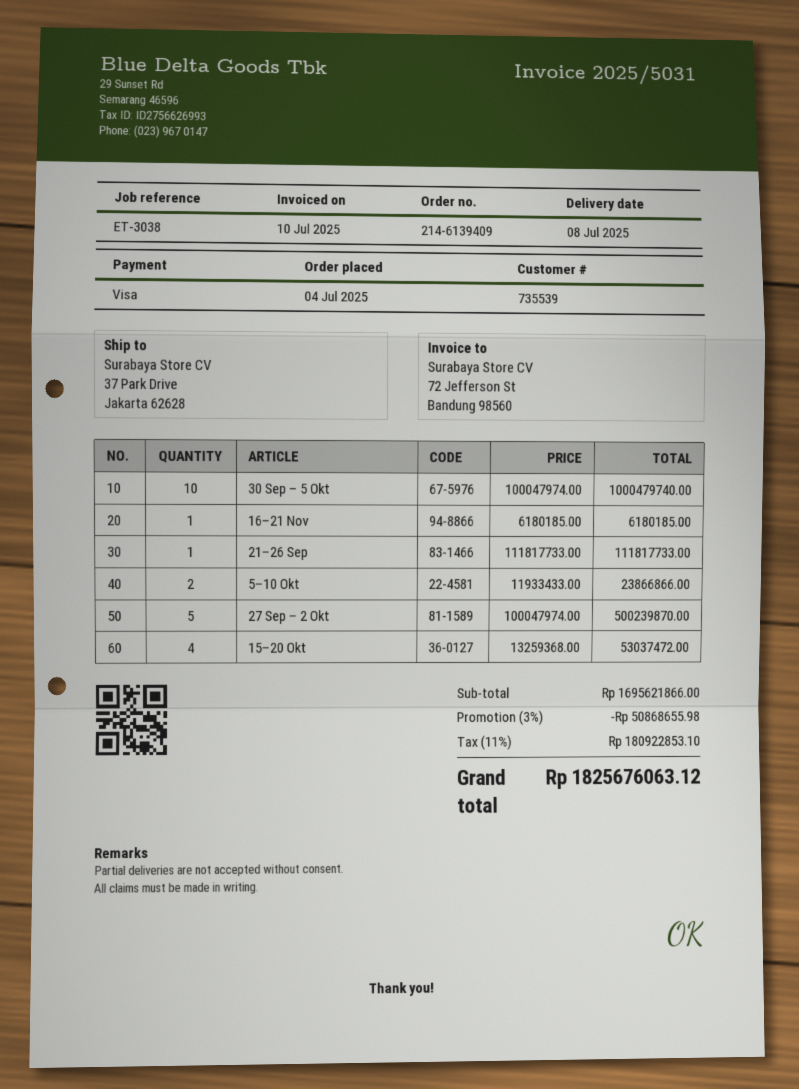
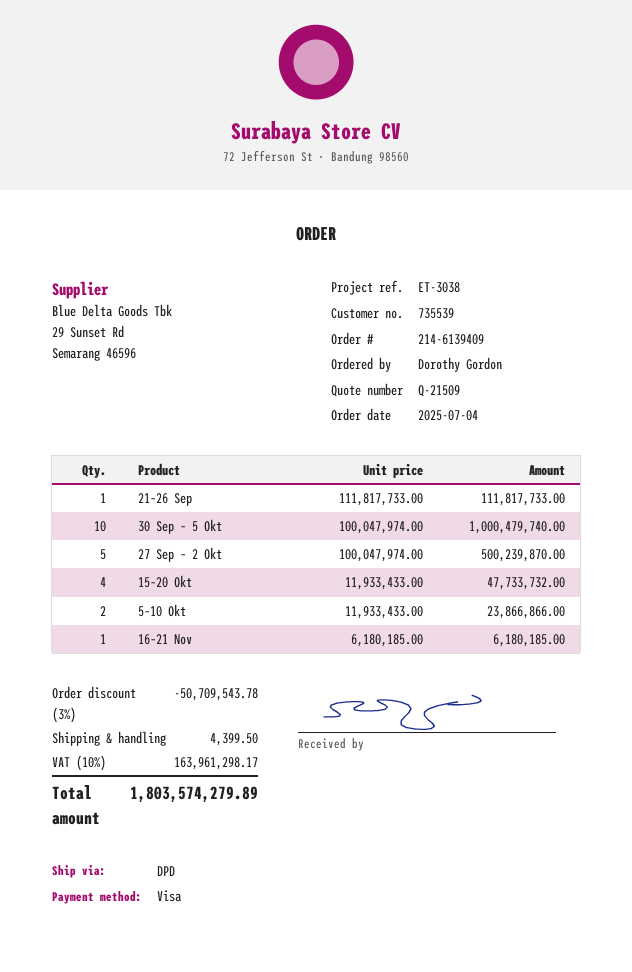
15–20 Okt: 4 x 13259368.00 = 53037472.00 -> 4 x 11933433.00 = 47733732.00
discount: 3% = 50868655.98 -> 3% = 50709543.78
shipping: none -> 4399.50
tax: 11% = 180922853.10 -> 10% = 163961298.17
total: 1825676063.12 -> 1803574279.89

